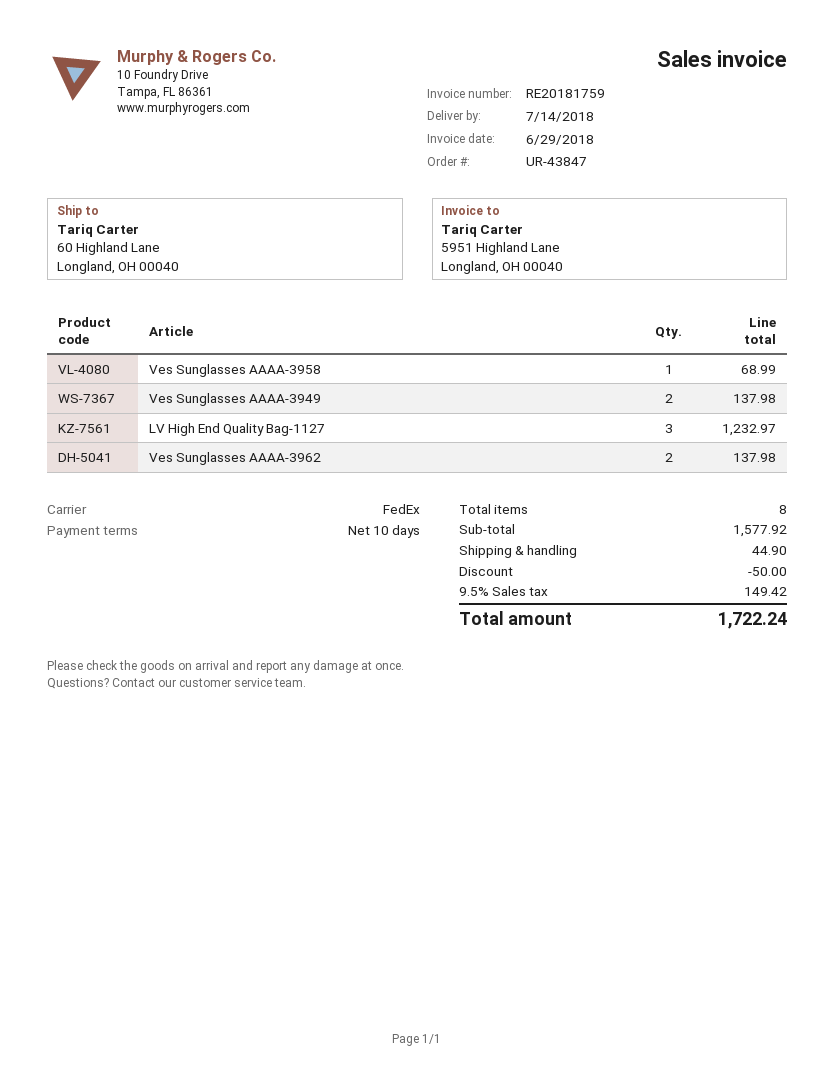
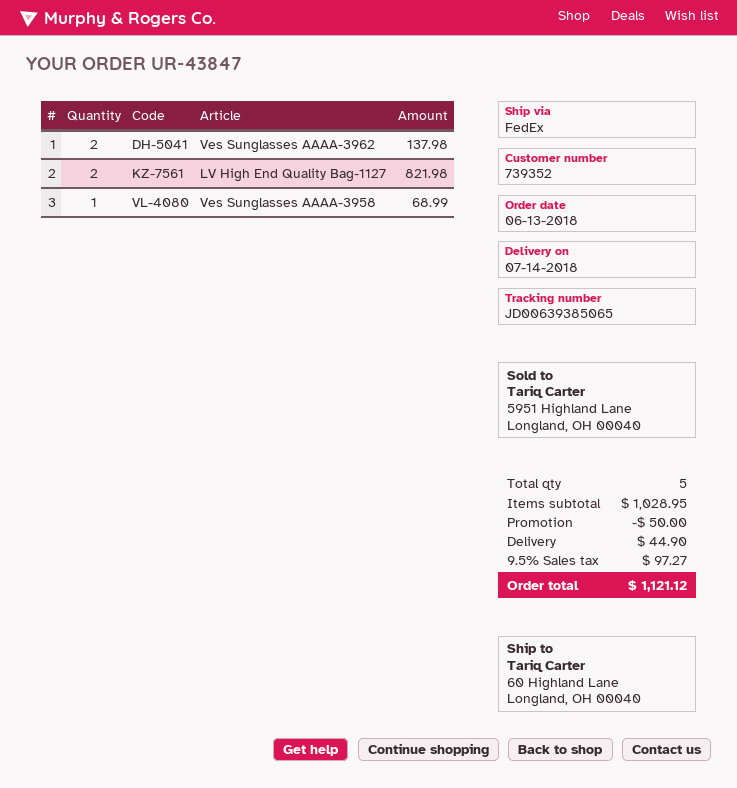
Ves Sunglasses AAAA-3949: 2 for 137.98 -> none
LV High End Quality Bag-1127: 3 for 1232.97 -> 2 for 821.98
total quantity: 8 -> 5
subtotal: 1577.92 -> 1028.95
tax: 9.5% = 149.42 -> 9.5% = 97.27
total: 1722.24 -> 1121.12

